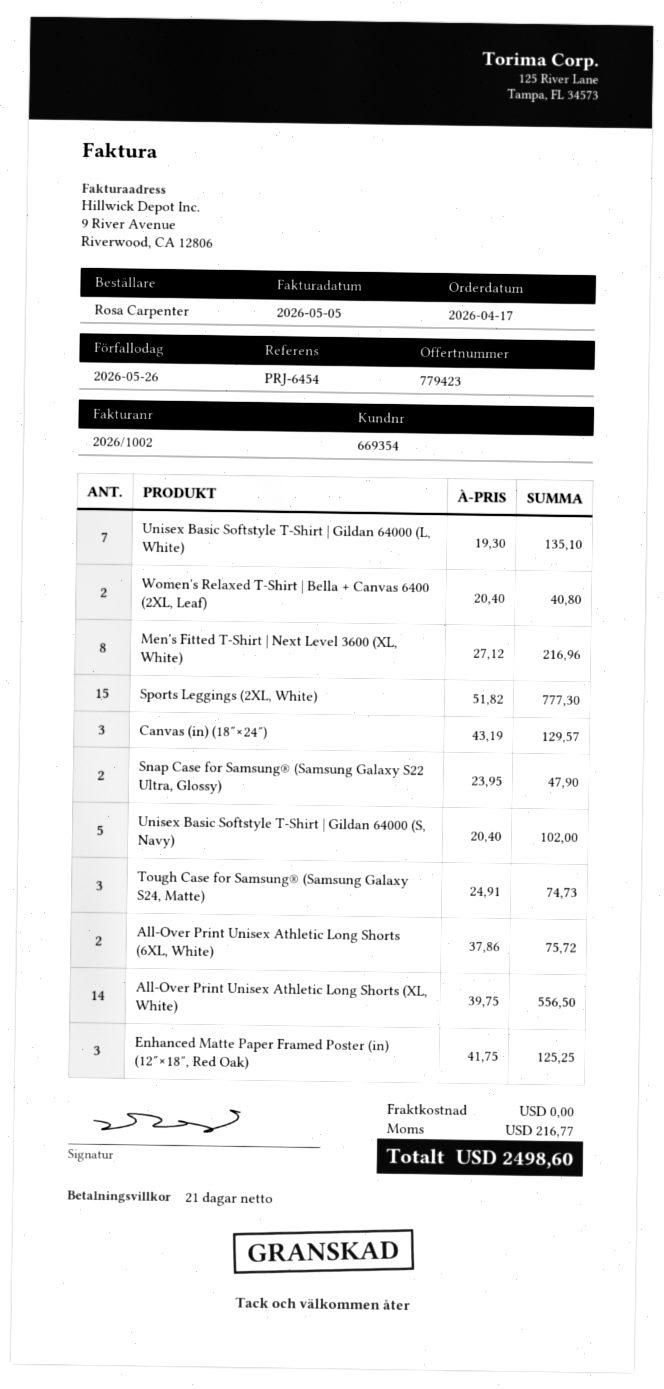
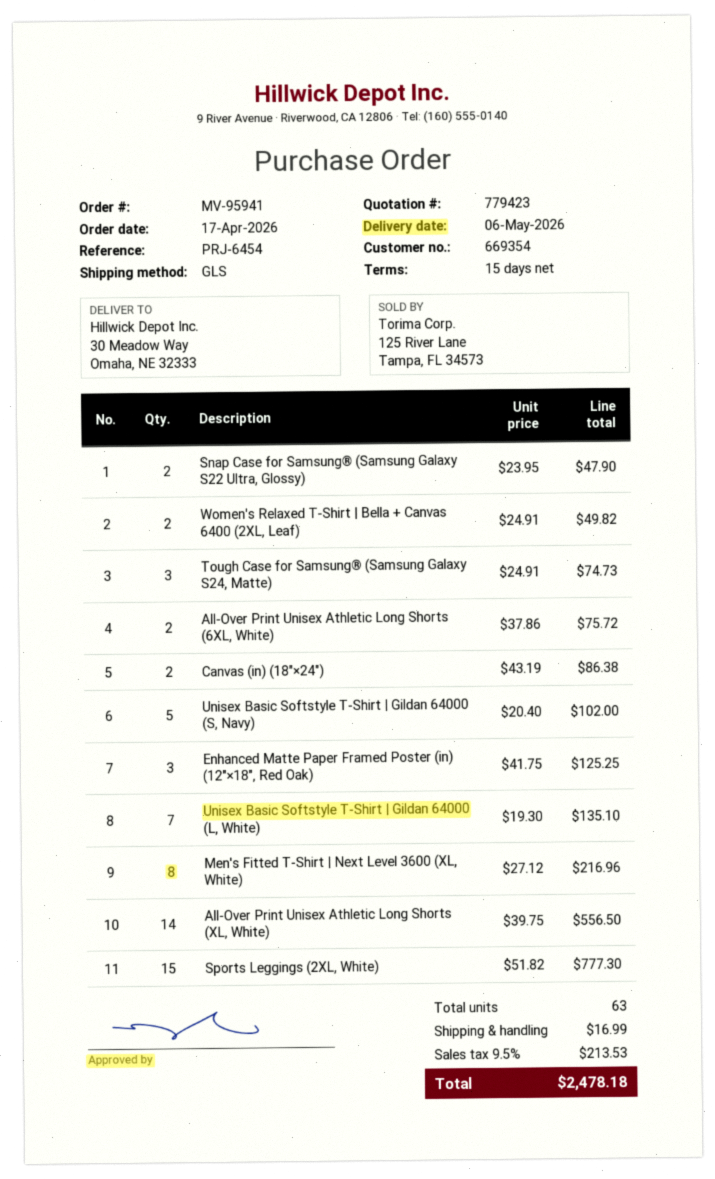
payment terms: 21 days -> 15 days
Women's Relaxed T-Shirt | Bella + Canvas 6400 (2XL, Leaf): 2 x 20.40 = 40.80 -> 2 x 24.91 = 49.82
Canvas (in) (18″×24″): 3 x 43.19 = 129.57 -> 2 x 43.19 = 86.38
shipping: 0.00 -> 16.99
tax: 216.77 -> 213.53
total: 2498.60 -> 2478.18

